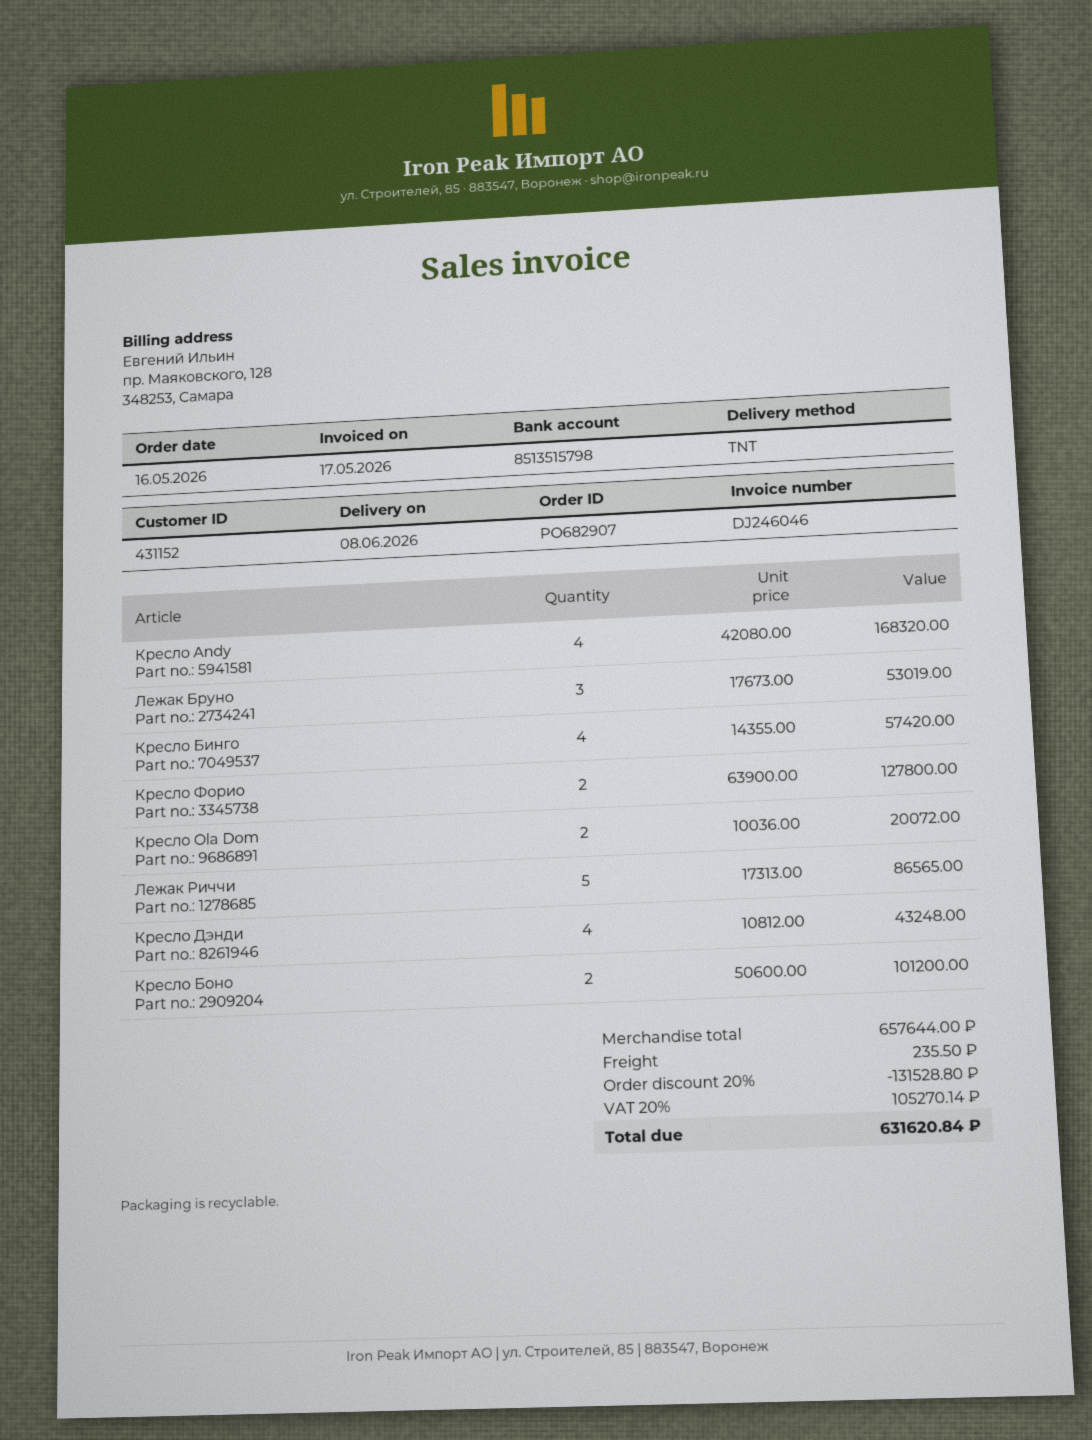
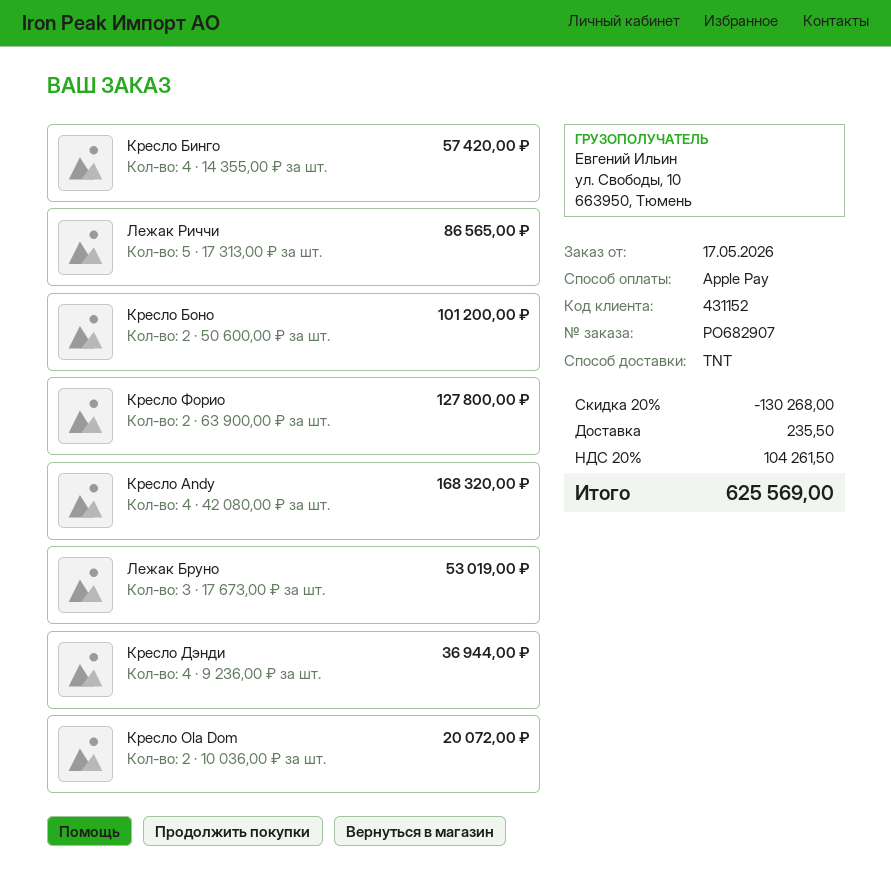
order date: 2026-05-16 -> 2026-05-17
Кресло Дэнди: 4 x 10812.00 = 43248.00 -> 4 x 9236.00 = 36944.00
discount: 20% = 131528.80 -> 20% = 130268.00
tax: 20% = 105270.14 -> 20% = 104261.50
total: 631620.84 -> 625569.00

